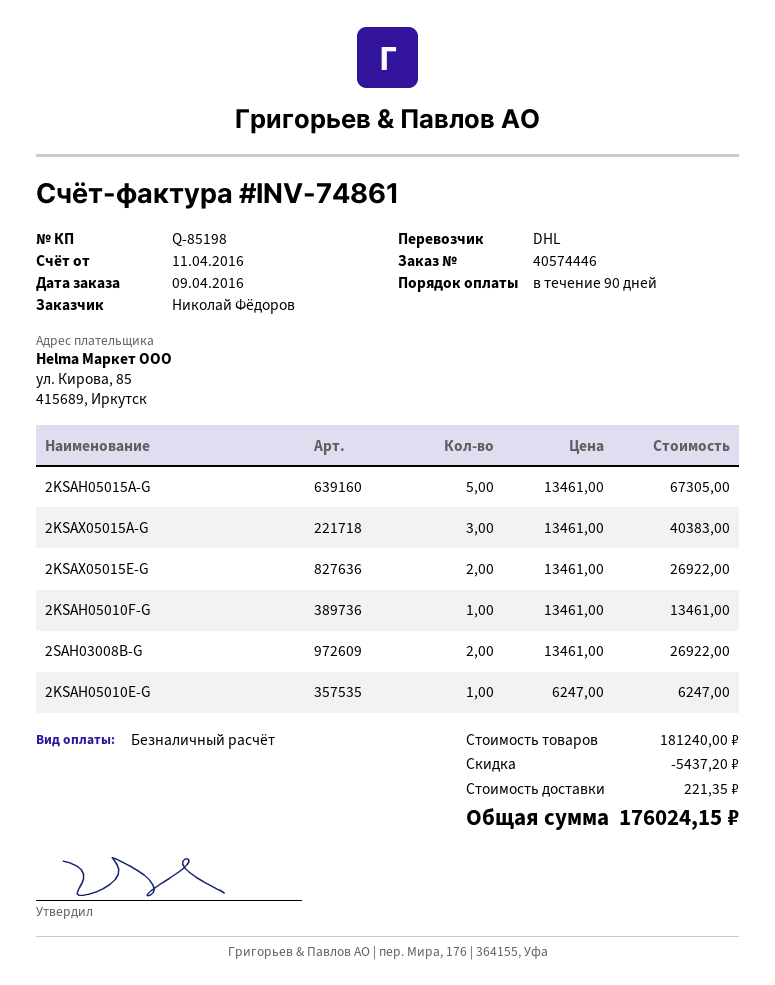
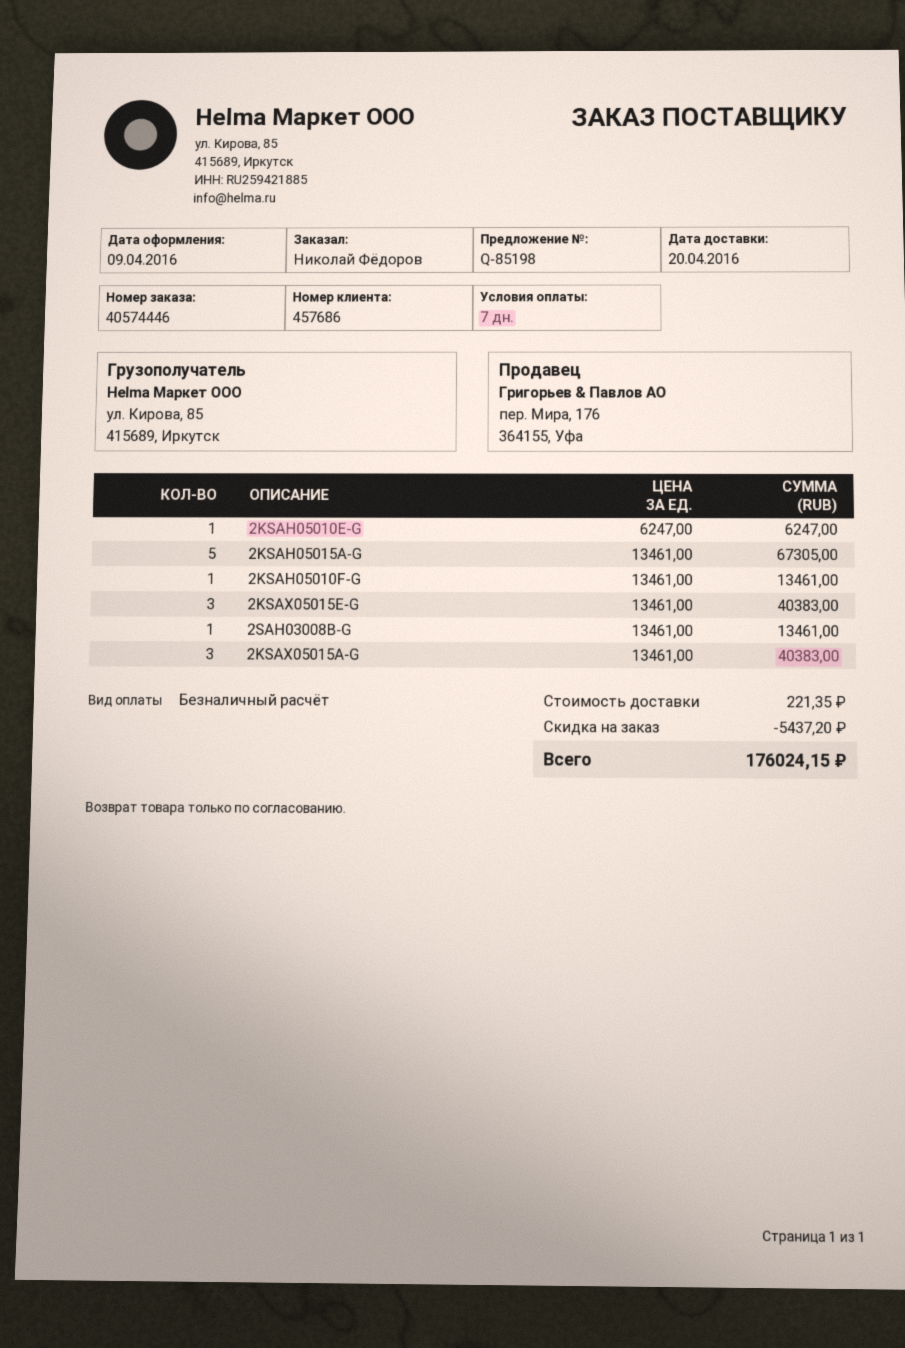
payment terms: 90 days -> 7 days
2KSAX05015E-G: 2 x 13461.00 = 26922.00 -> 3 x 13461.00 = 40383.00
2SAH03008B-G: 2 x 13461.00 = 26922.00 -> 1 x 13461.00 = 13461.00

